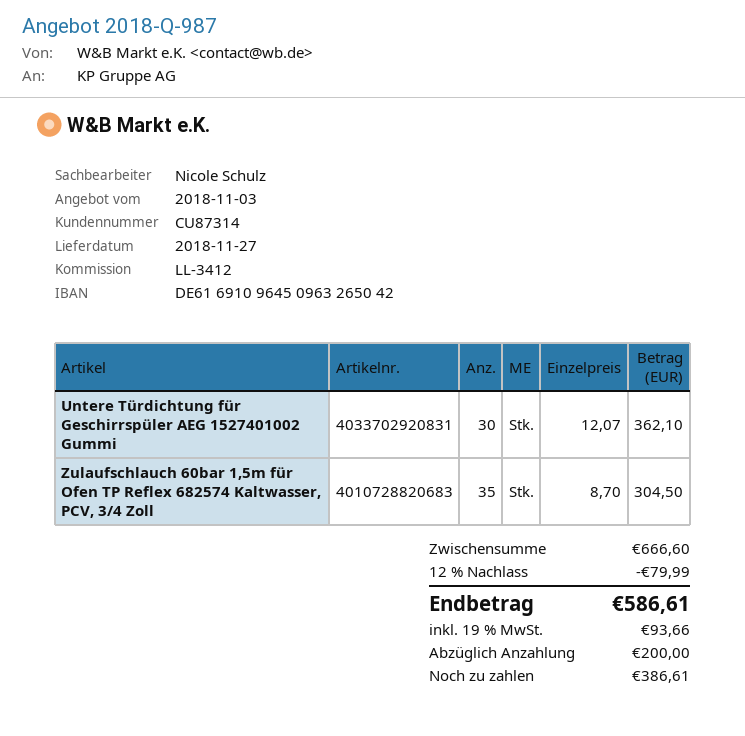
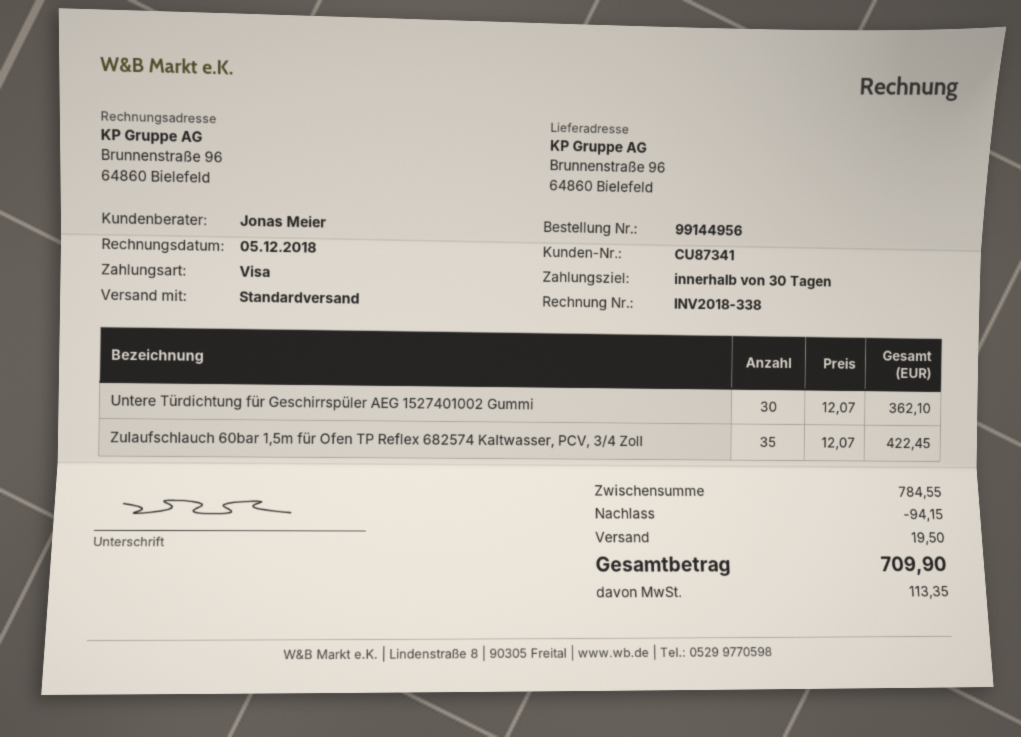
customer number: CU87314 -> CU87341
sales rep: Nicole Schulz -> Jonas Meier
Zulaufschlauch 60bar 1,5m für Ofen TP Reflex 682574 Kaltwasser, PCV, 3/4 Zoll: 35 x 8.70 = 304.50 -> 35 x 12.07 = 422.45
subtotal: 666.60 -> 784.55
discount: 79.99 -> 94.15
shipping: none -> 19.50
tax: 93.66 -> 113.35
total: 586.61 -> 709.90

